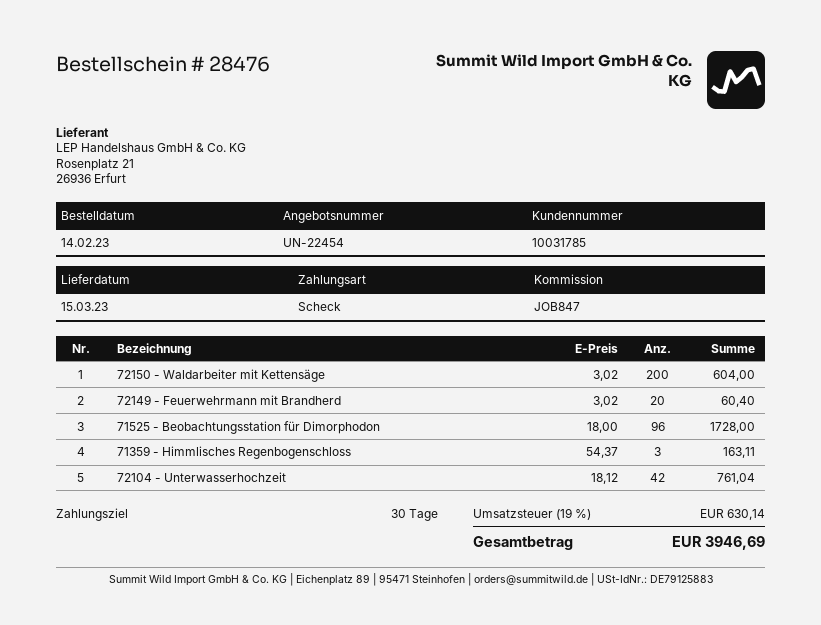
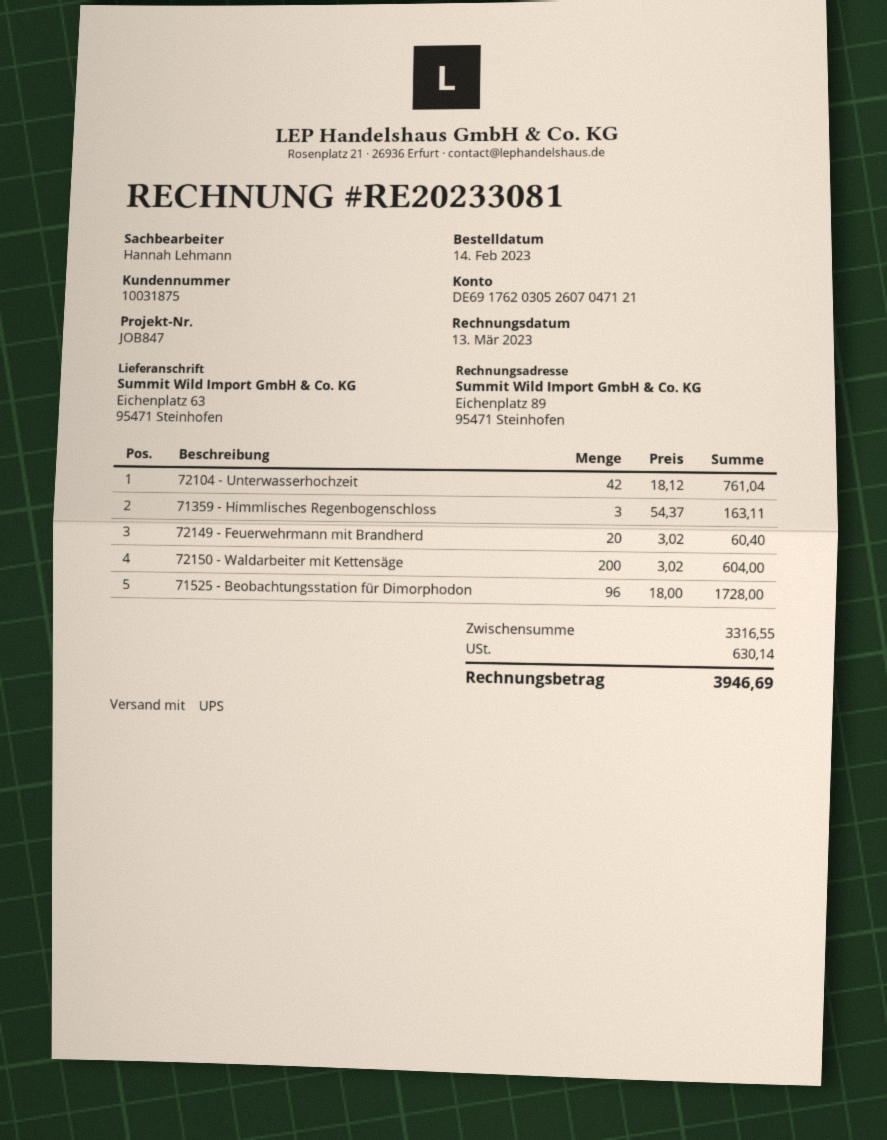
customer number: 10031785 -> 10031875

